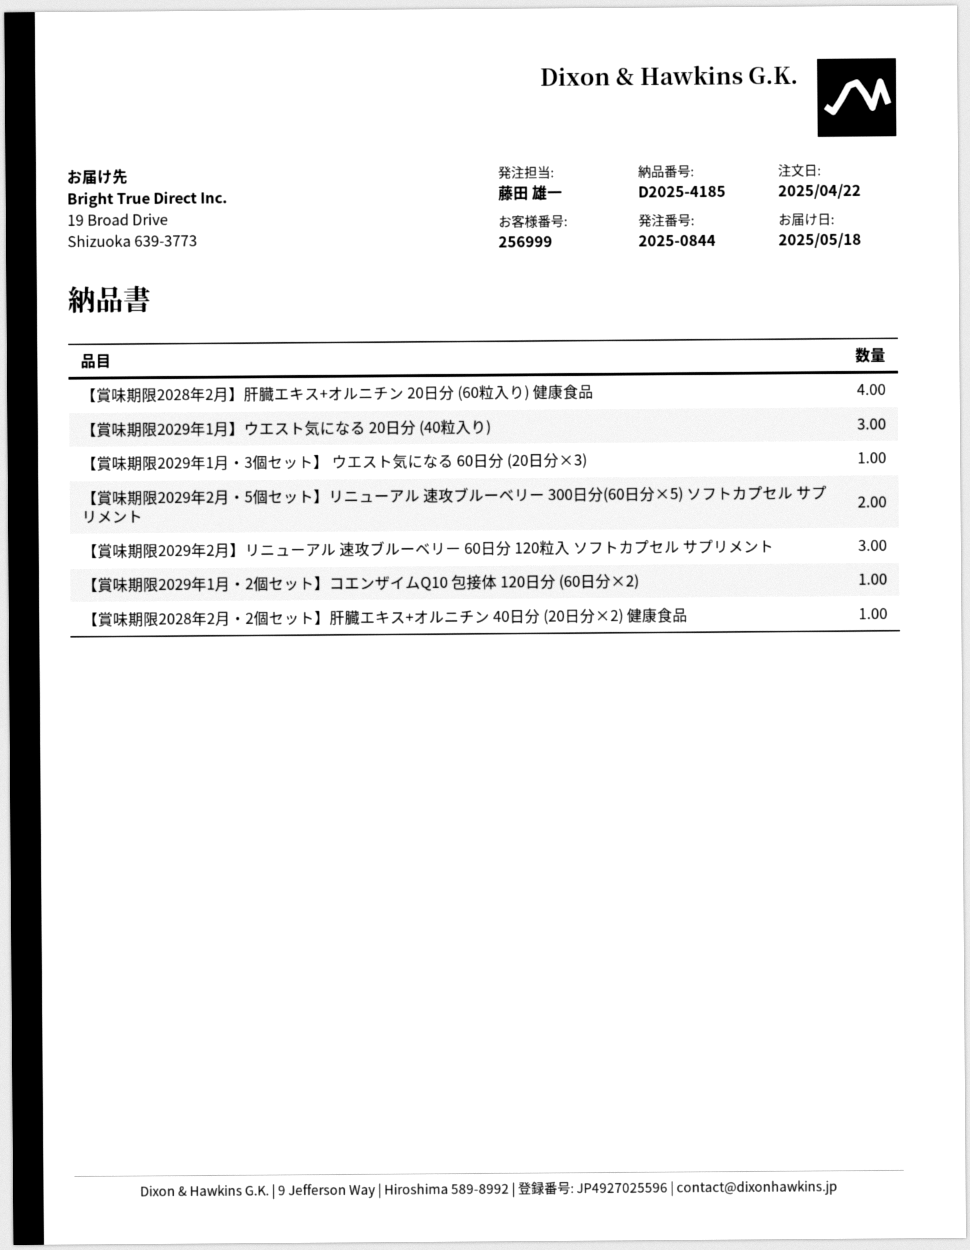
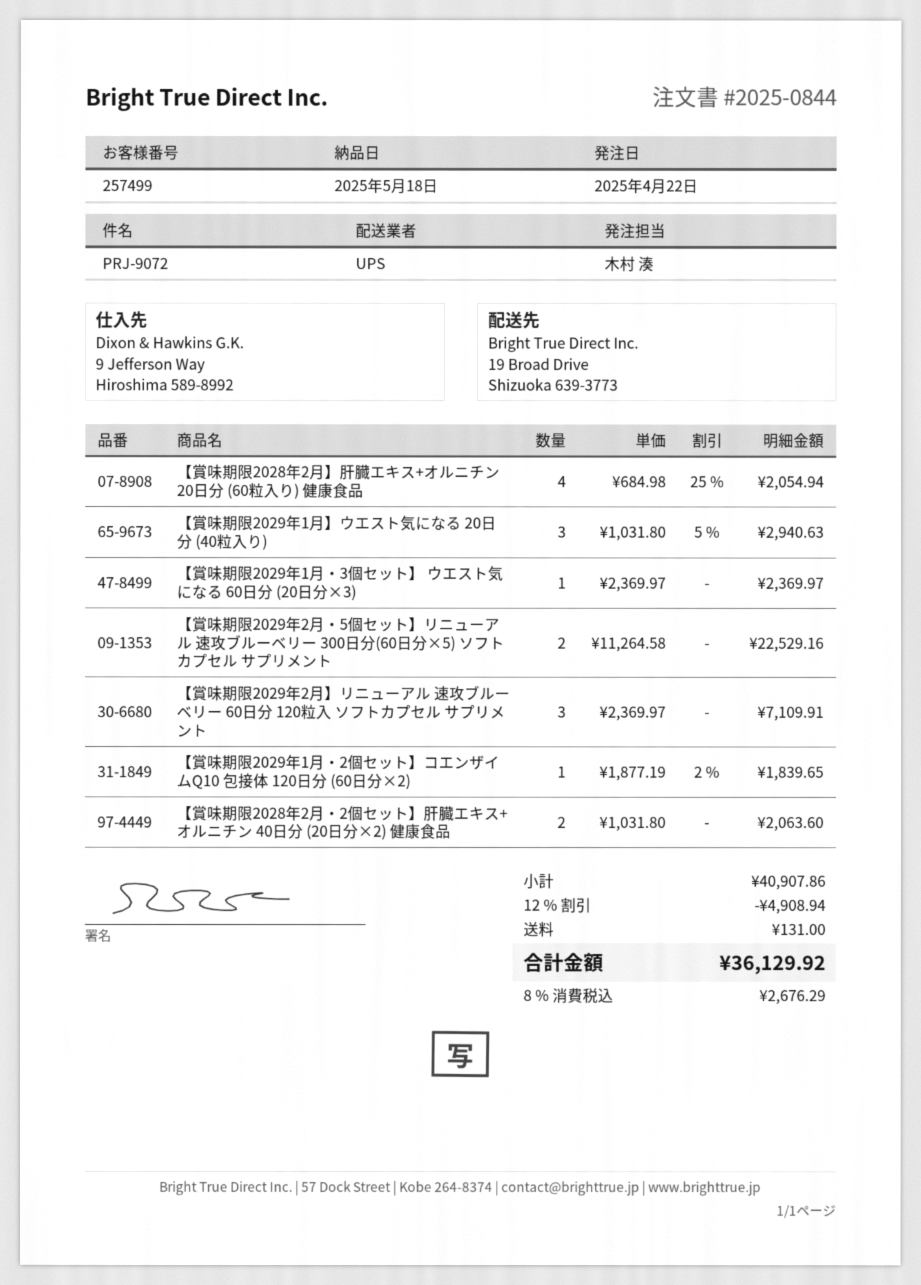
customer number: 256999 -> 257499
ordered by: 藤田 雄一 -> 木村 湊
【賞味期限2028年2月・2個セット】肝臓エキス+オルニチン 40日分 (20日分×2) 健康食品: 1 -> 2

